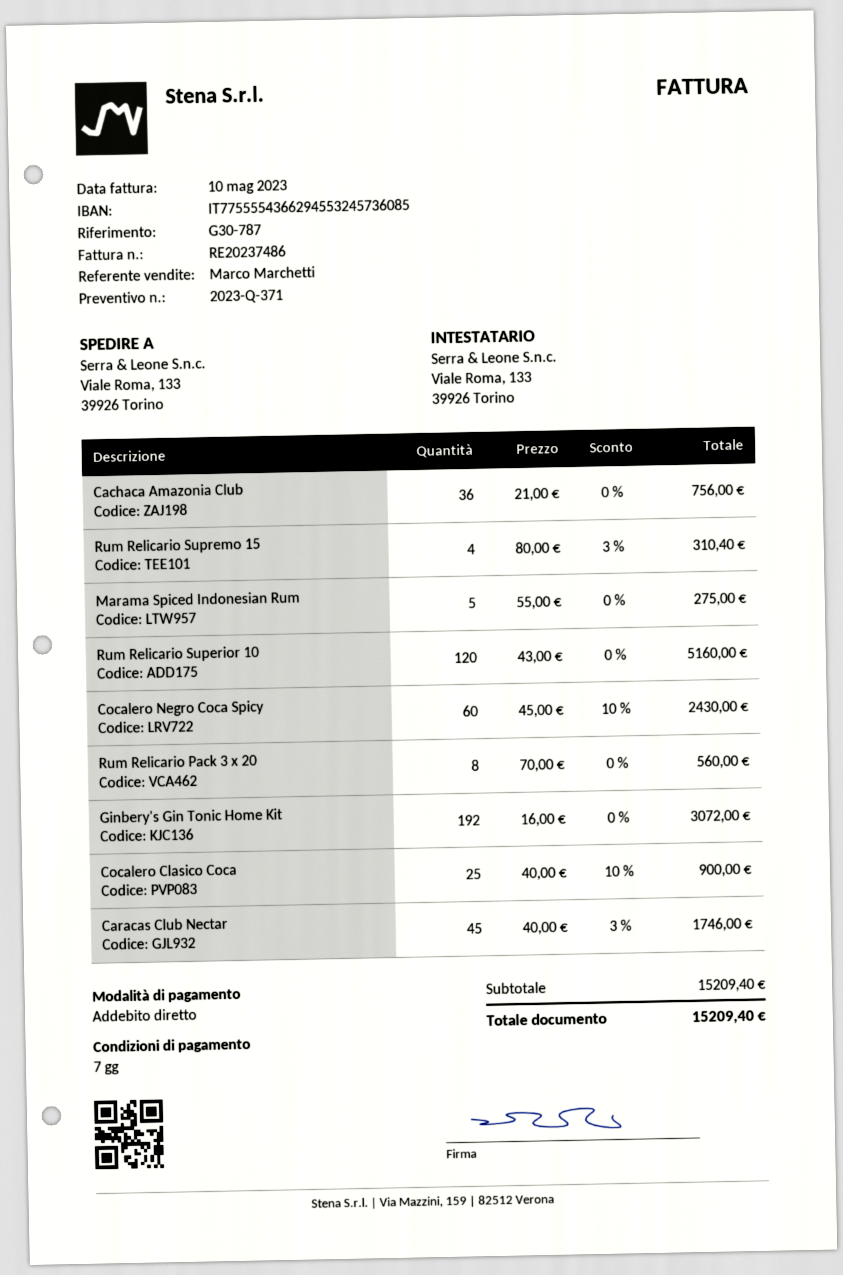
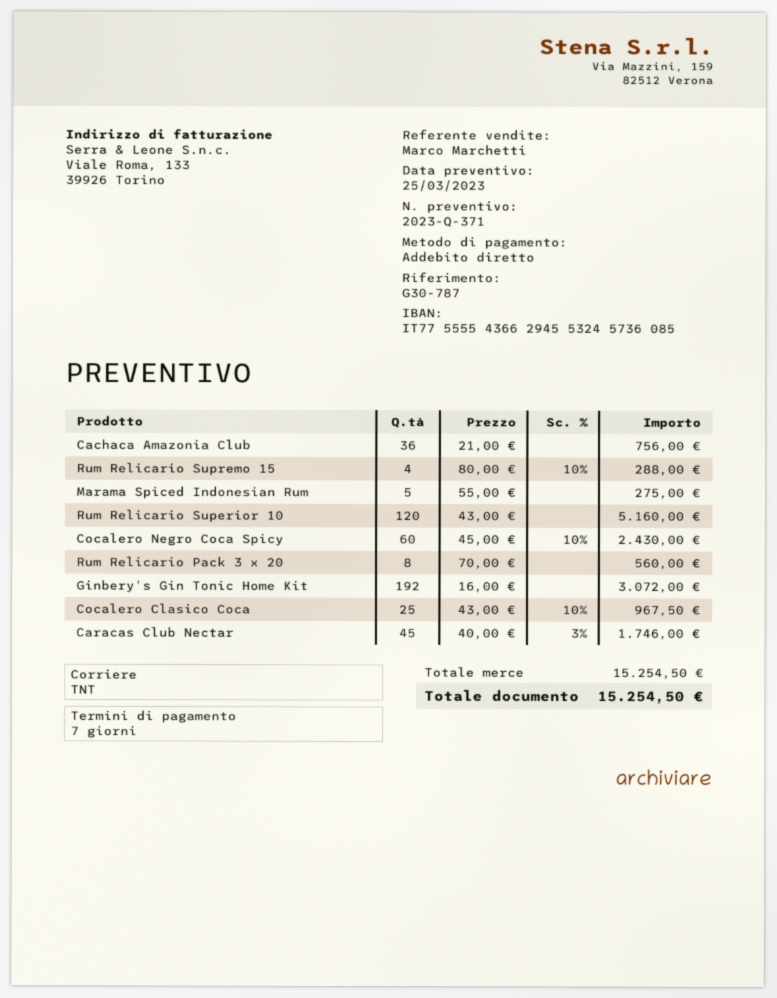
Rum Relicario Supremo 15: 4 x 80.00 - 3% = 310.40 -> 4 x 80.00 - 10% = 288.00
Cocalero Clasico Coca: 25 x 40.00 - 10% = 900.00 -> 25 x 43.00 - 10% = 967.50
subtotal: 15209.40 -> 15254.50
total: 15209.40 -> 15254.50

